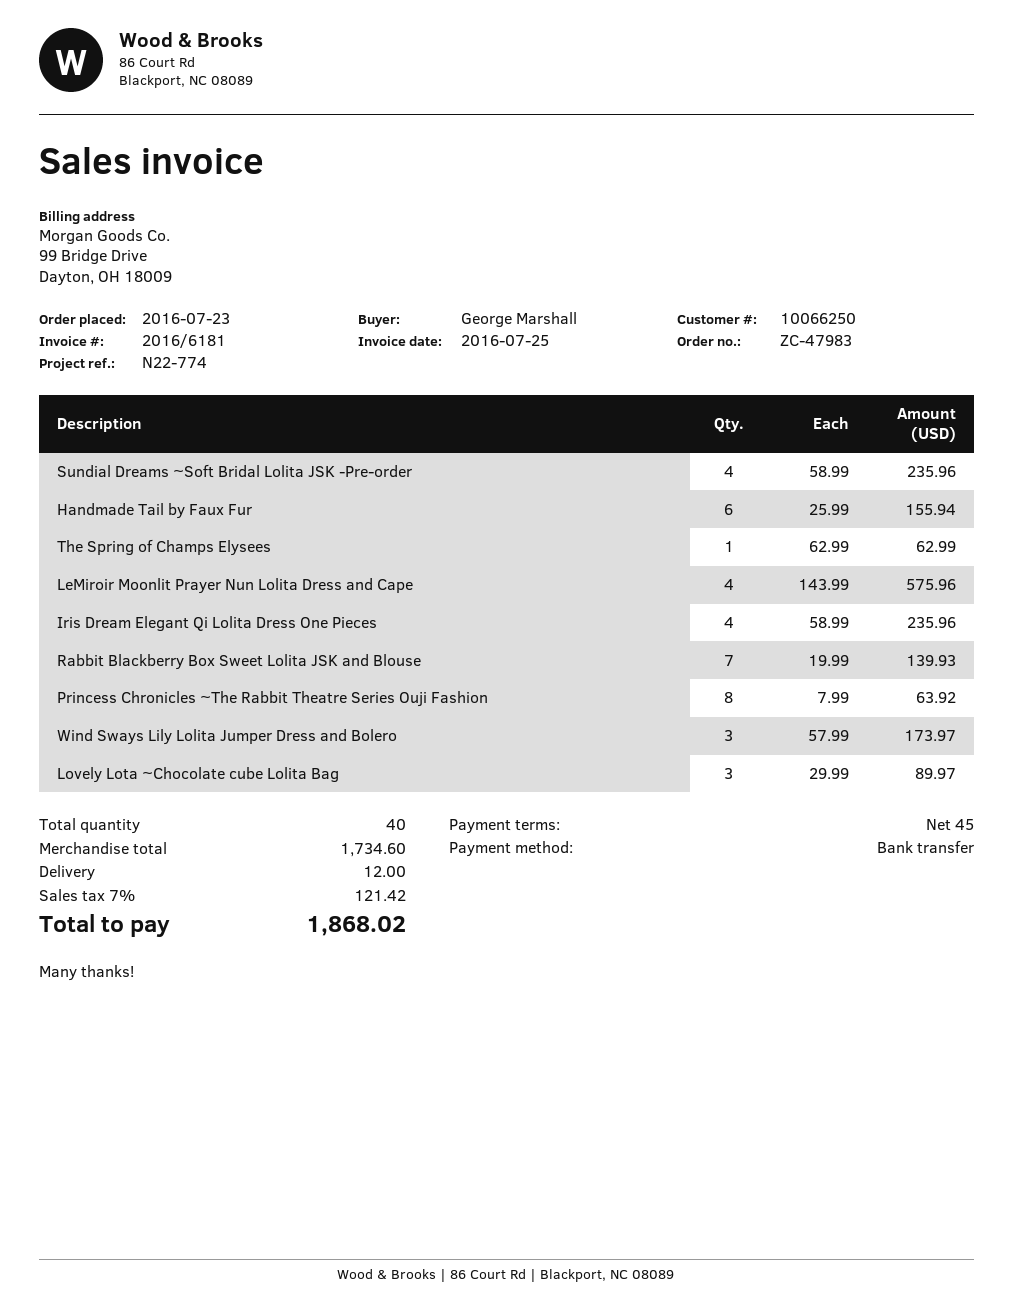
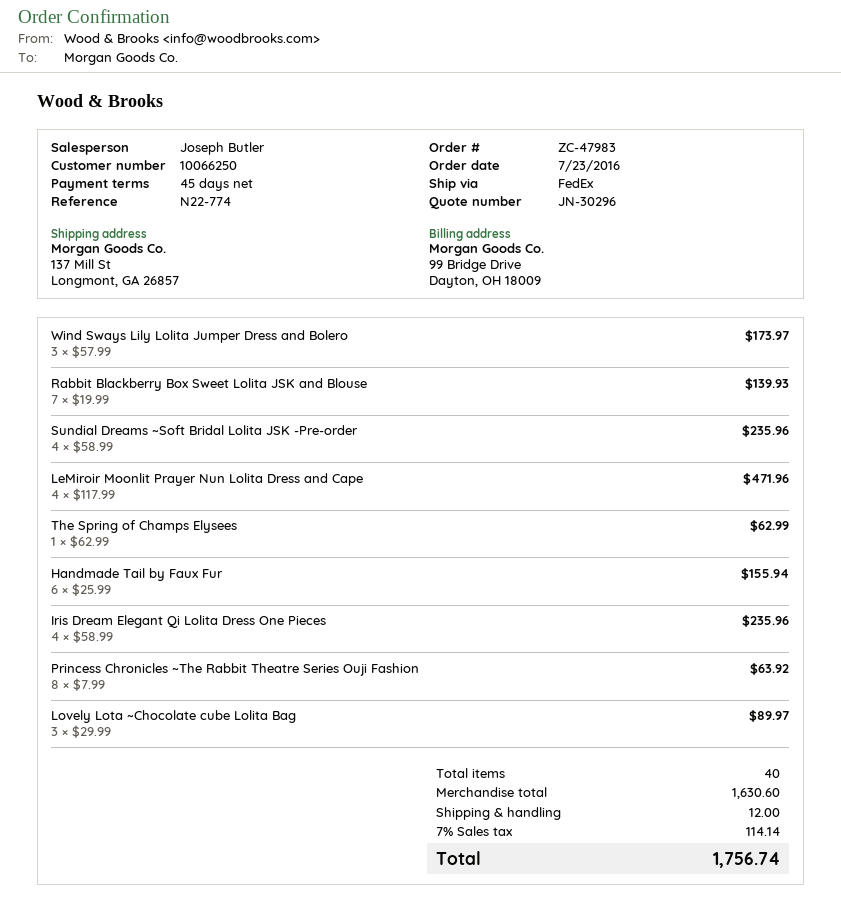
LeMiroir Moonlit Prayer Nun Lolita Dress and Cape: 4 x 143.99 = 575.96 -> 4 x 117.99 = 471.96
subtotal: 1734.60 -> 1630.60
tax: 7% = 121.42 -> 7% = 114.14
total: 1868.02 -> 1756.74

